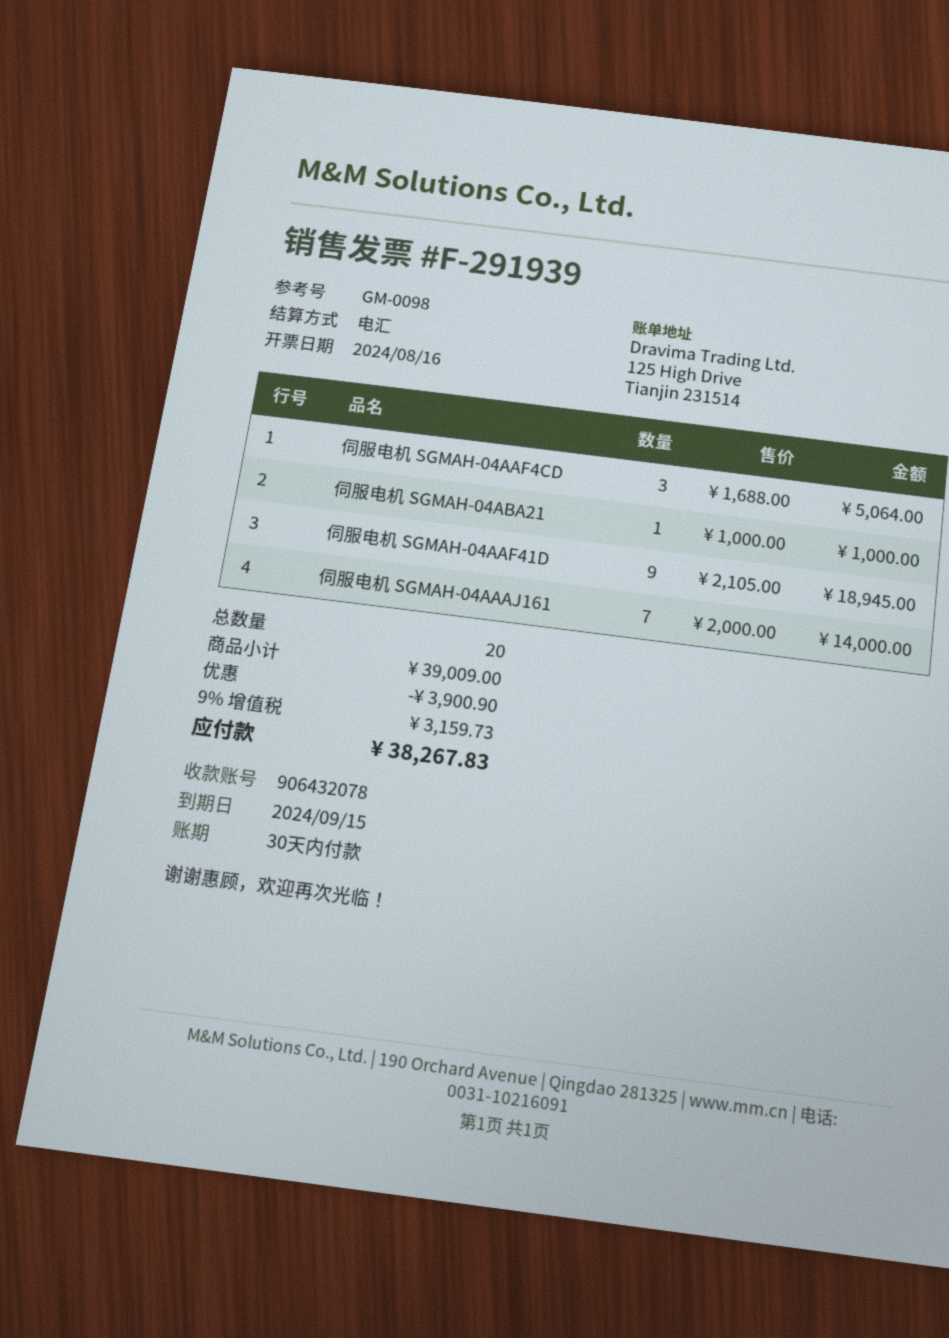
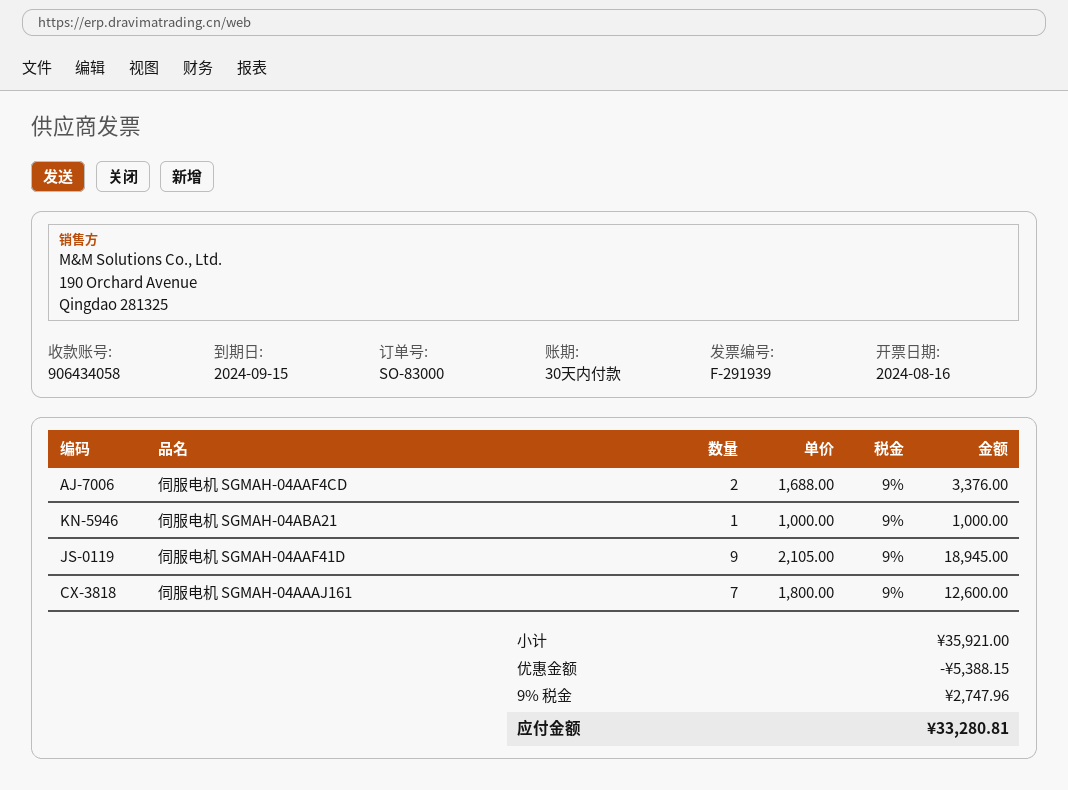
bank account: 906432078 -> 906434058
伺服电机 SGMAH-04AAF4CD: 3 x 1688.00 = 5064.00 -> 2 x 1688.00 = 3376.00
伺服电机 SGMAH-04AAAJ161: 7 x 2000.00 = 14000.00 -> 7 x 1800.00 = 12600.00
subtotal: 39009.00 -> 35921.00
discount: 3900.90 -> 5388.15
tax: 9% = 3159.73 -> 9% = 2747.96
total: 38267.83 -> 33280.81

